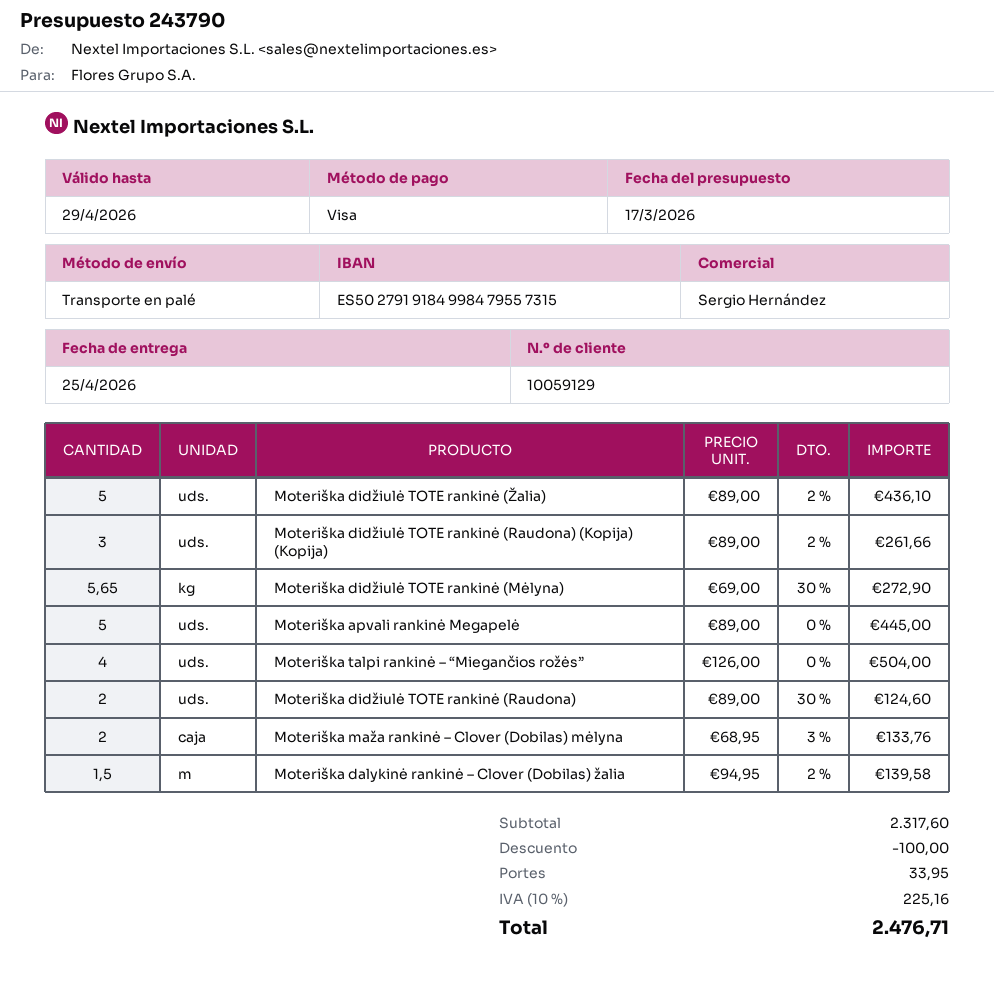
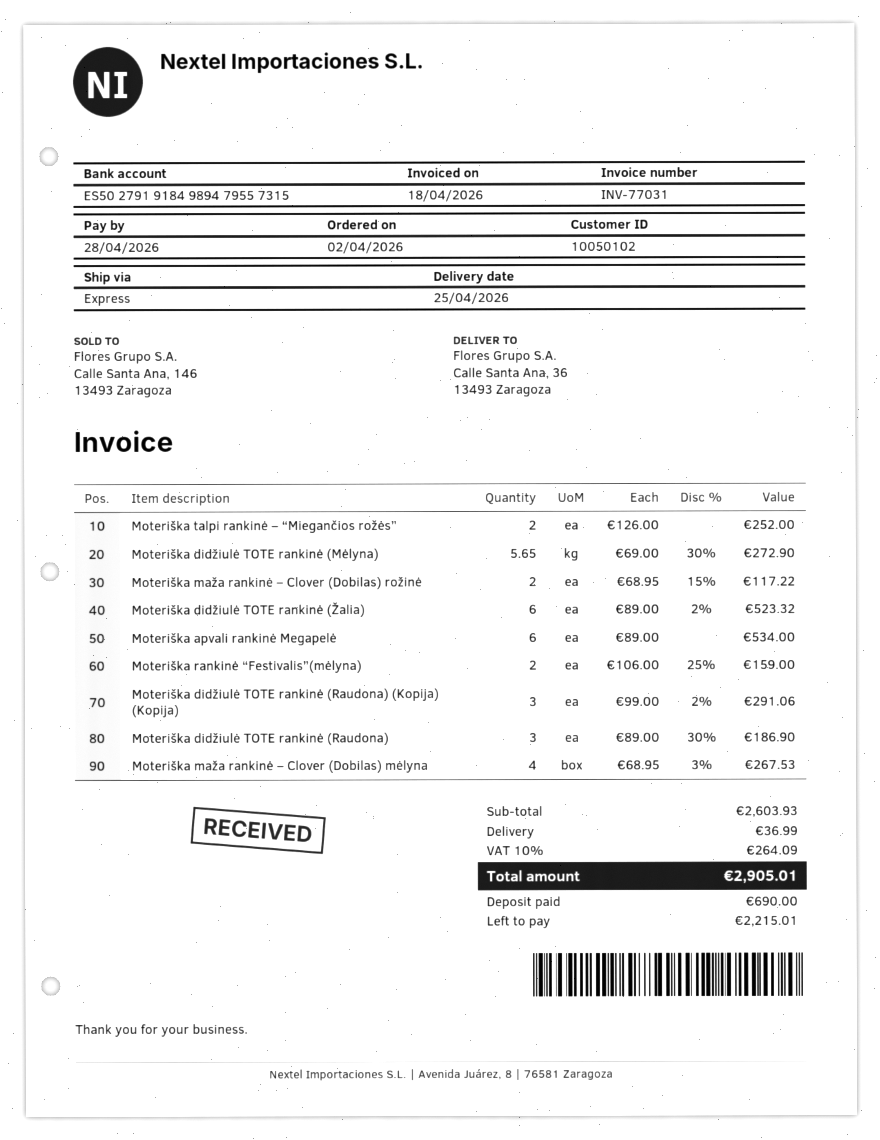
customer number: 10059129 -> 10050102
bank account: ES5027919184998479557315 -> ES5027919184989479557315
shipping method: pallet freight -> express
Moteriška didžiulė TOTE rankinė (Žalia): 5 x 89.00 - 2% = 436.10 -> 6 x 89.00 - 2% = 523.32
Moteriška didžiulė TOTE rankinė (Raudona) (Kopija) (Kopija): 3 x 89.00 - 2% = 261.66 -> 3 x 99.00 - 2% = 291.06
Moteriška apvali rankinė Megapelė: 5 x 89.00 = 445.00 -> 6 x 89.00 = 534.00
Moteriška talpi rankinė – “Miegančios rožės”: 4 x 126.00 = 504.00 -> 2 x 126.00 = 252.00
Moteriška didžiulė TOTE rankinė (Raudona): 2 x 89.00 - 30% = 124.60 -> 3 x 89.00 - 30% = 186.90
Moteriška maža rankinė – Clover (Dobilas) mėlyna: 2 x 68.95 - 3% = 133.76 -> 4 x 68.95 - 3% = 267.53
Moteriška dalykinė rankinė – Clover (Dobilas) žalia: 1.5 x 94.95 - 2% = 139.58 -> none
Moteriška maža rankinė – Clover (Dobilas) rožinė: none -> 2 x 68.95 - 15% = 117.22
Moteriška rankinė “Festivalis”(mėlyna): none -> 2 x 106.00 - 25% = 159.00
subtotal: 2317.60 -> 2603.93
discount: 100.00 -> none
shipping: 33.95 -> 36.99
tax: 10% = 225.16 -> 10% = 264.09
total: 2476.71 -> 2905.01

